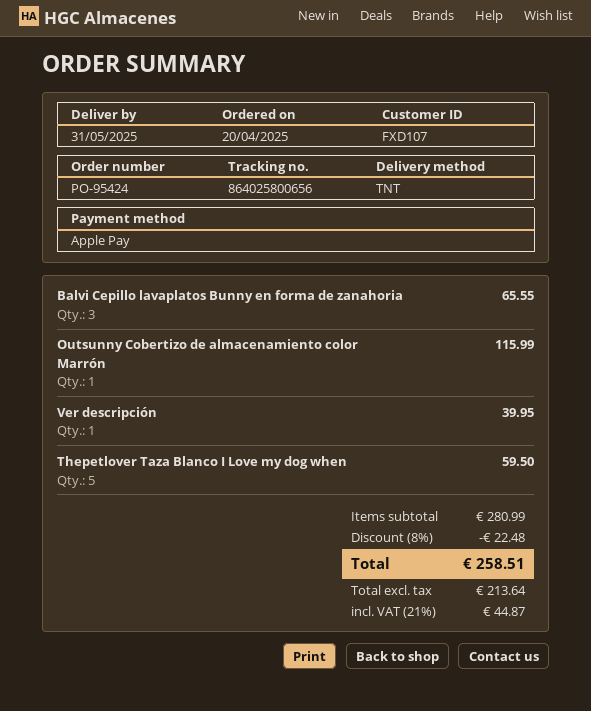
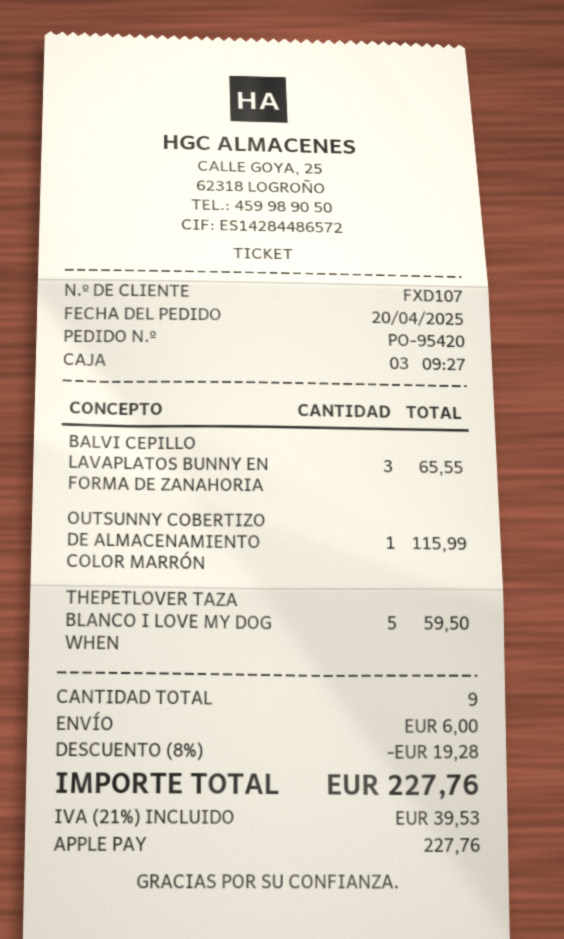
order number: PO-95424 -> PO-95420
Ver descripción: 1 for 39.95 -> none
discount: 8% = 22.48 -> 8% = 19.28
shipping: none -> 6.00
tax: 21% = 44.87 -> 21% = 39.53
total: 258.51 -> 227.76

